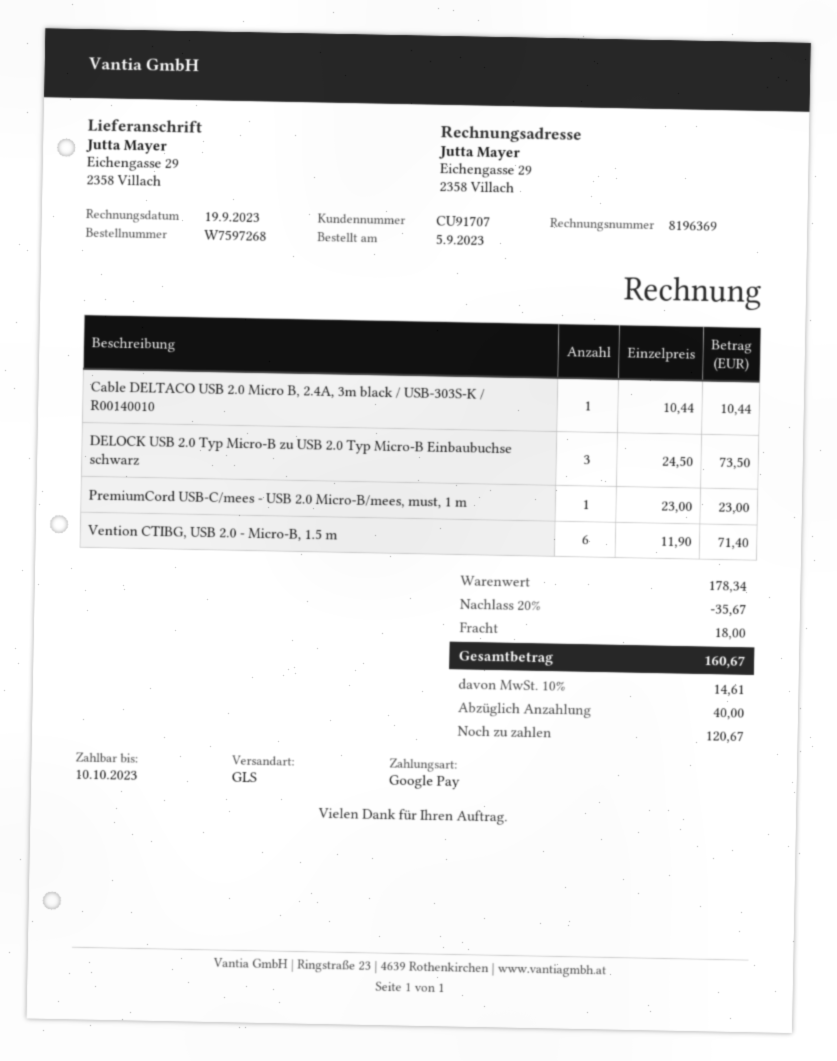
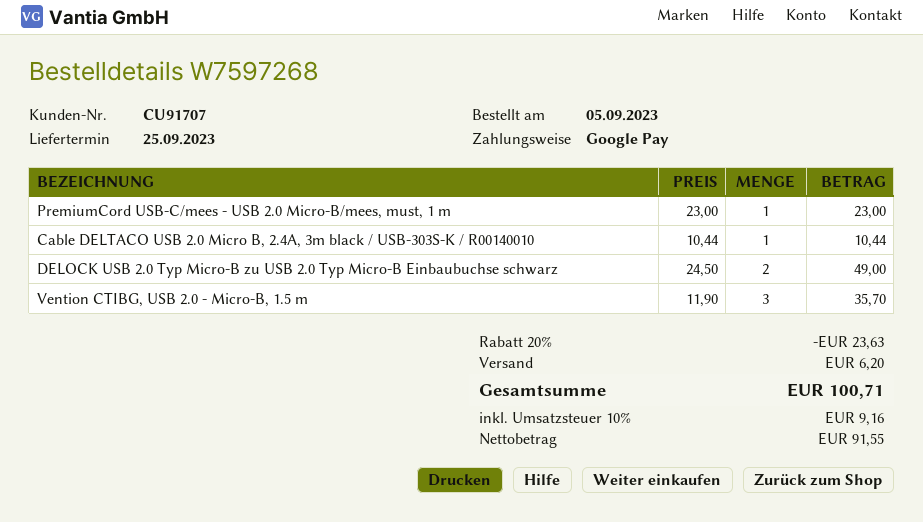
DELOCK USB 2.0 Typ Micro-B zu USB 2.0 Typ Micro-B Einbaubuchse schwarz: 3 x 24.50 = 73.50 -> 2 x 24.50 = 49.00
Vention CTIBG, USB 2.0 - Micro-B, 1.5 m: 6 x 11.90 = 71.40 -> 3 x 11.90 = 35.70
discount: 20% = 35.67 -> 20% = 23.63
shipping: 18.00 -> 6.20
tax: 10% = 14.61 -> 10% = 9.16
total: 160.67 -> 100.71

